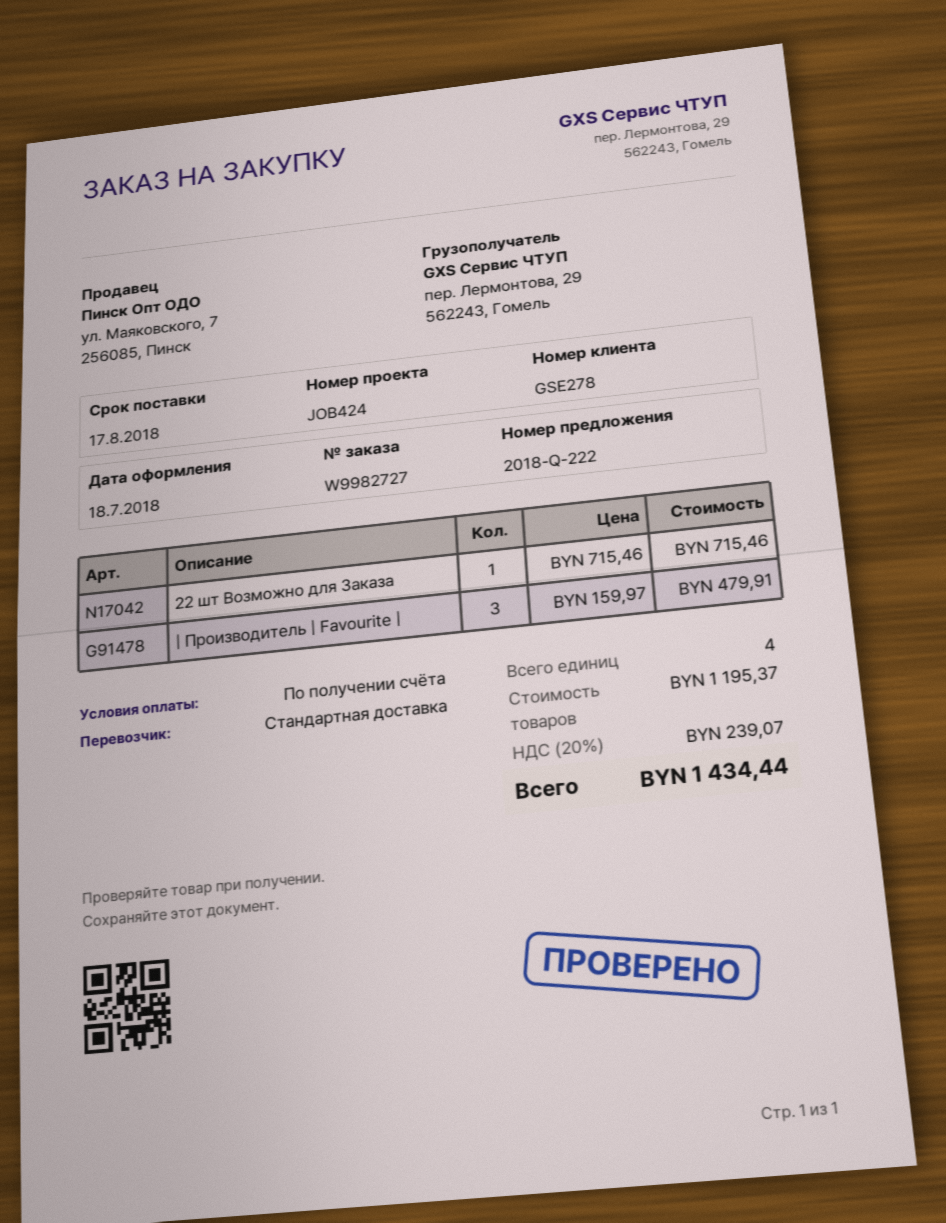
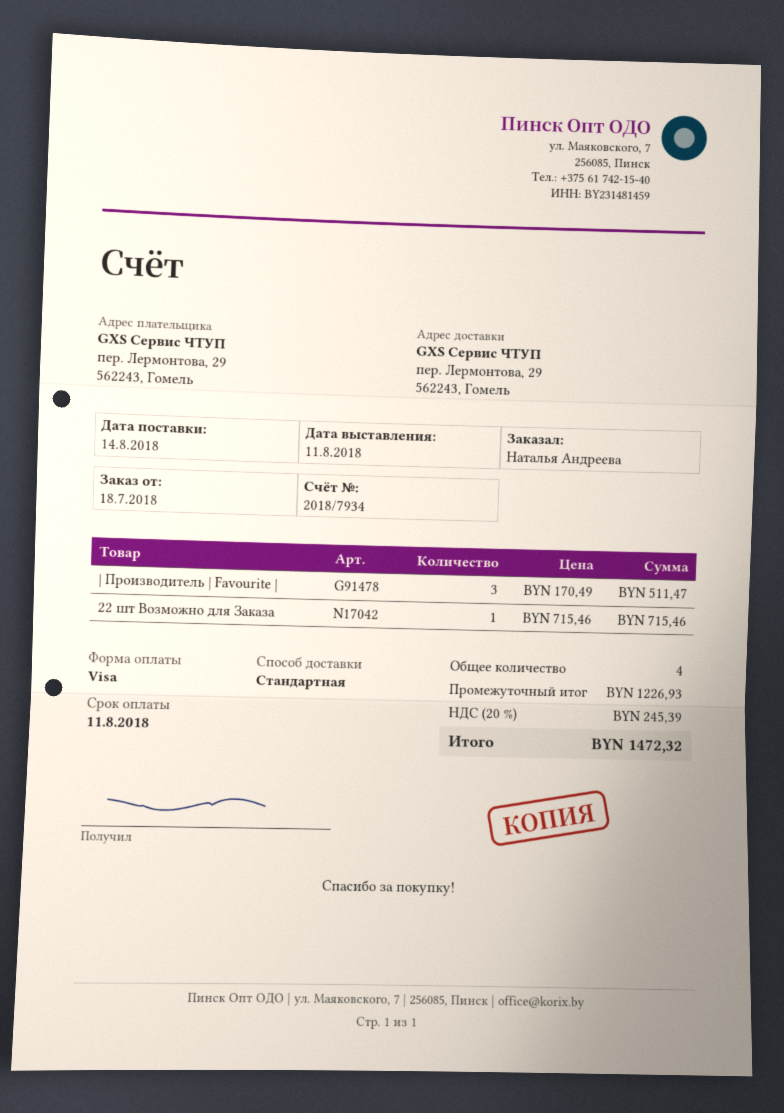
delivery date: 2018-08-17 -> 2018-08-14
| Производитель | Favourite |: 3 x 159.97 = 479.91 -> 3 x 170.49 = 511.47
subtotal: 1195.37 -> 1226.93
tax: 20% = 239.07 -> 20% = 245.39
total: 1434.44 -> 1472.32

